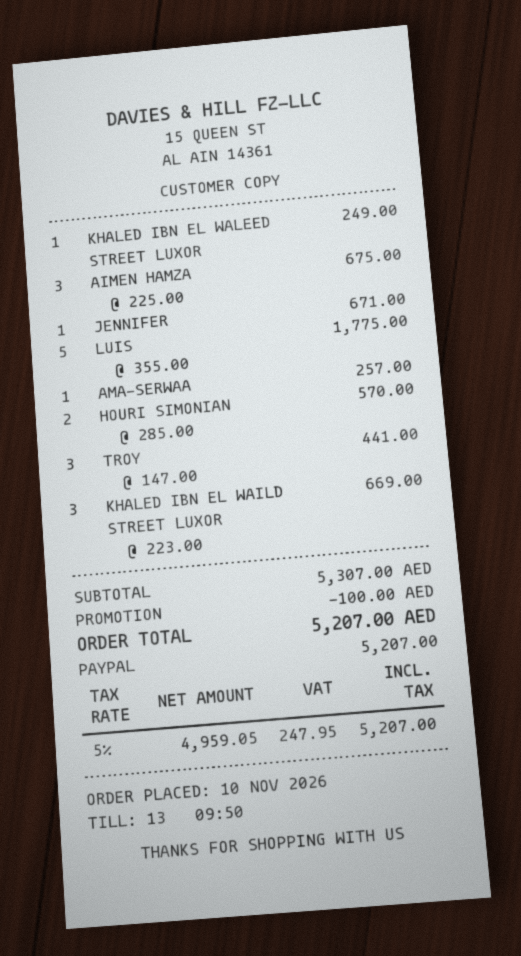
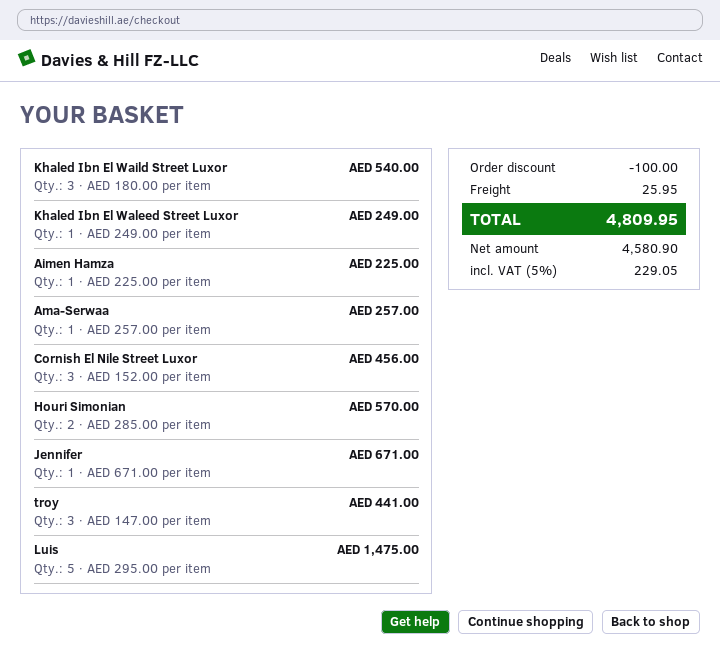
AIMEN HAMZA: 3 x 225.00 = 675.00 -> 1 x 225.00 = 225.00
LUIS: 5 x 355.00 = 1775.00 -> 5 x 295.00 = 1475.00
KHALED IBN EL WAILD STREET LUXOR: 3 x 223.00 = 669.00 -> 3 x 180.00 = 540.00
Cornish El Nile Street Luxor: none -> 3 x 152.00 = 456.00
shipping: none -> 25.95
net: 4959.05 -> 4580.90
tax: 5% = 247.95 -> 5% = 229.05
total: 5207.00 -> 4809.95

